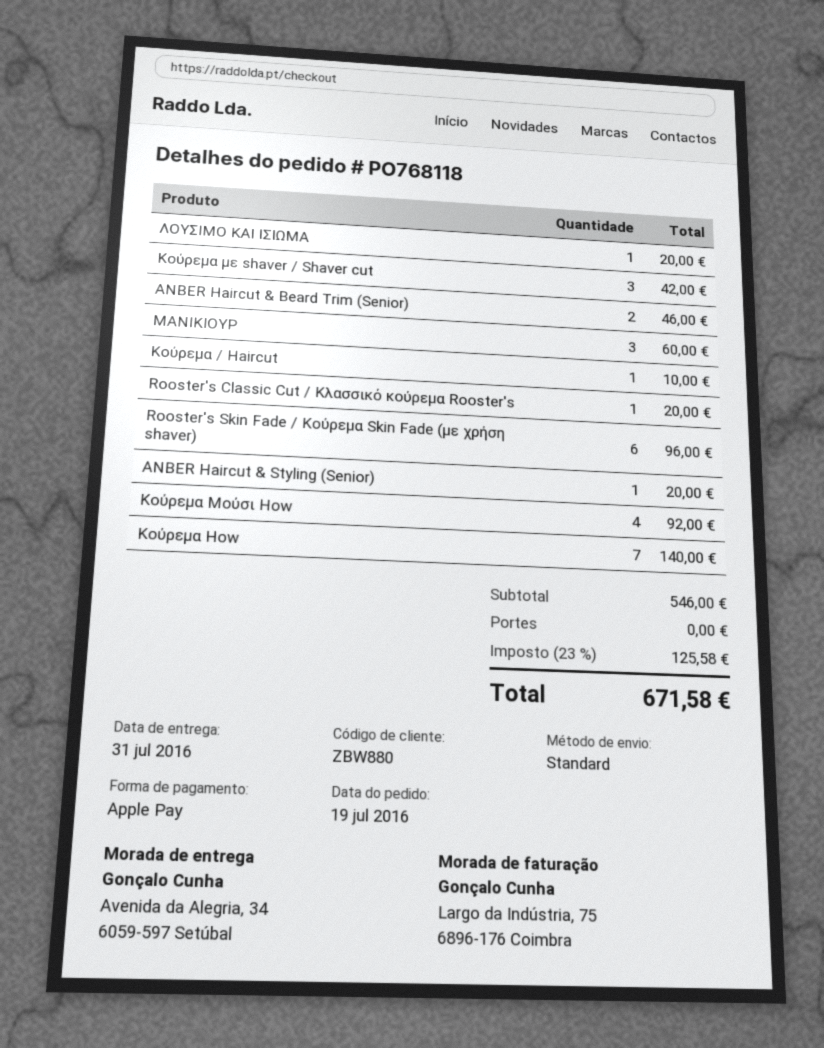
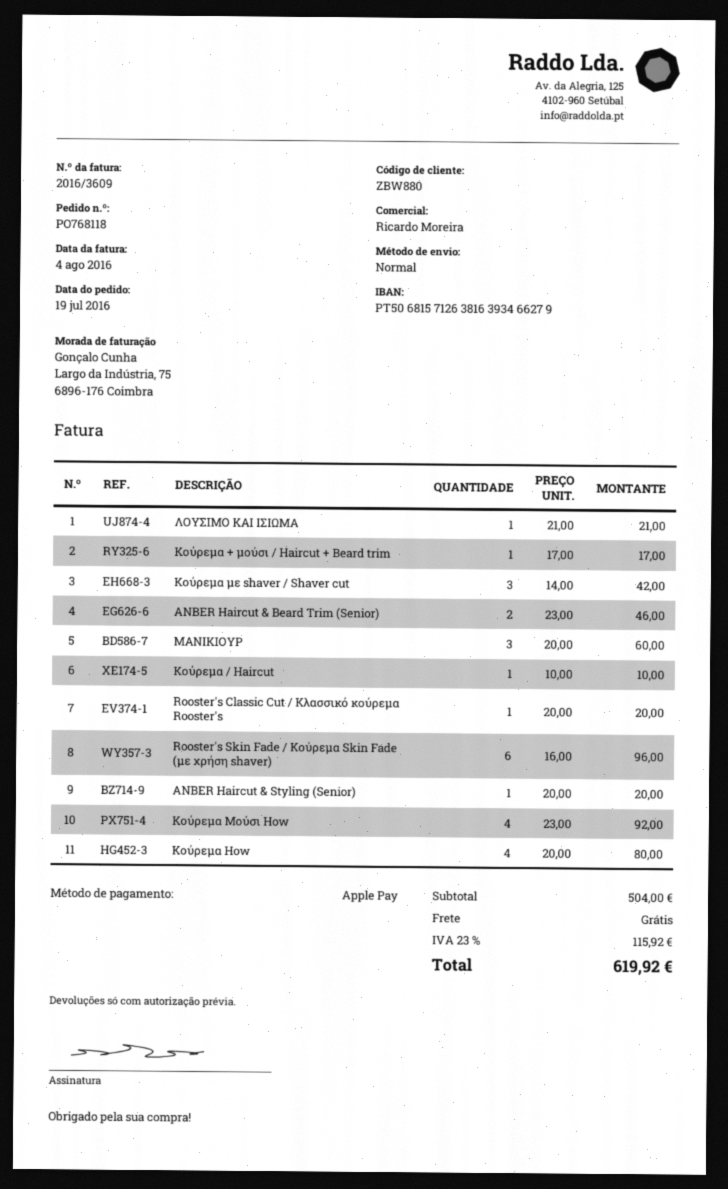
ΛΟΥΣΙΜΟ ΚΑΙ ΙΣΙΩΜΑ: 1 for 20.00 -> 1 for 21.00
Κούρεμα How: 7 for 140.00 -> 4 for 80.00
Κούρεμα + μούσι / Haircut + Beard trim: none -> 1 for 17.00
subtotal: 546.00 -> 504.00
tax: 23% = 125.58 -> 23% = 115.92
total: 671.58 -> 619.92

